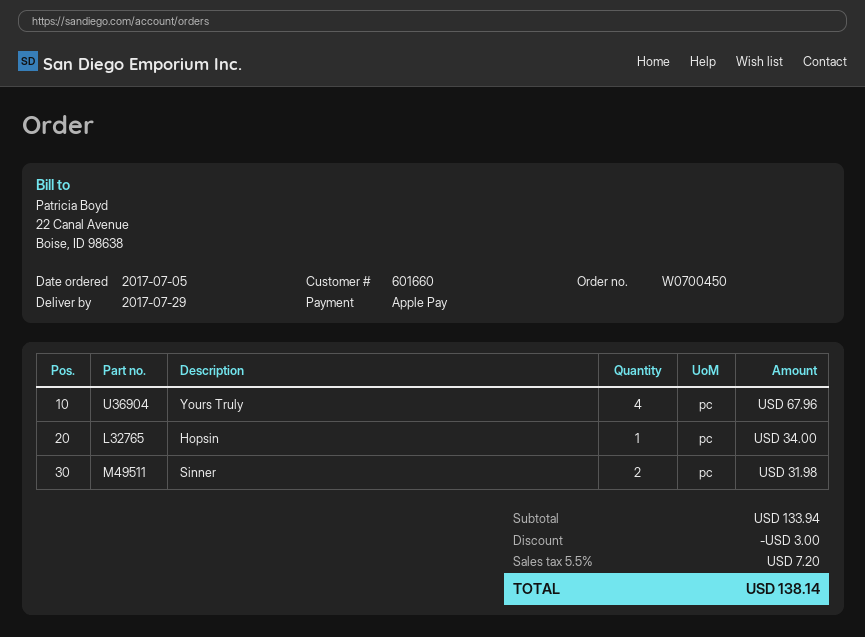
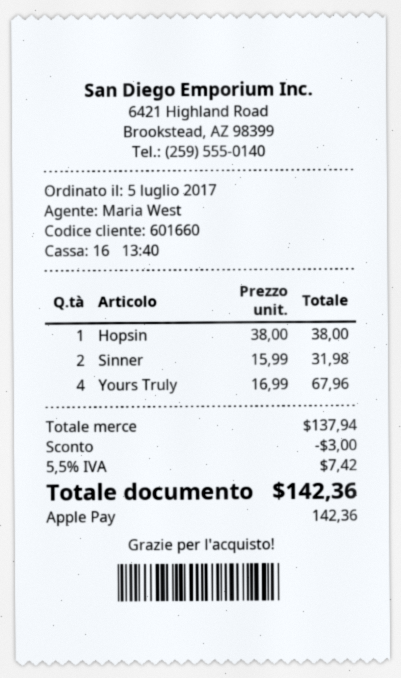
Hopsin: 1 for 34.00 -> 1 for 38.00
subtotal: 133.94 -> 137.94
tax: 5.5% = 7.20 -> 5.5% = 7.42
total: 138.14 -> 142.36

